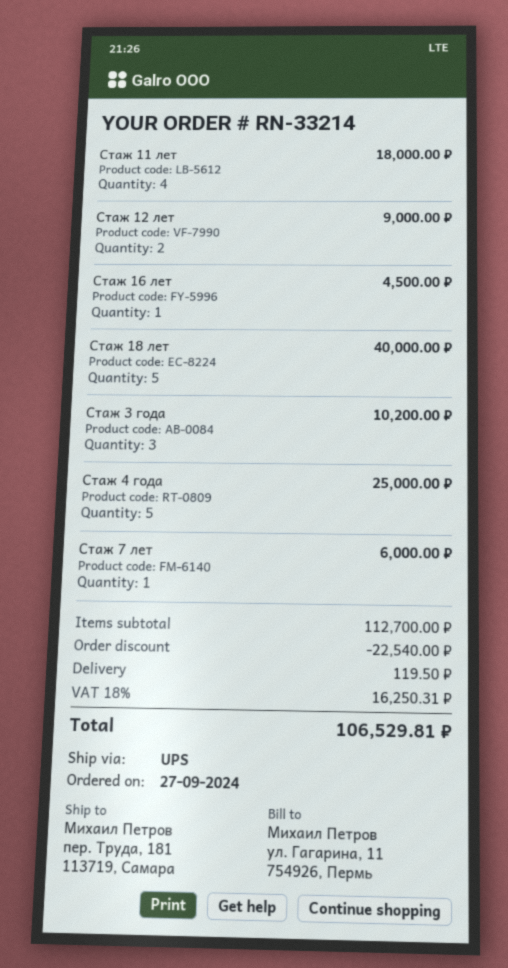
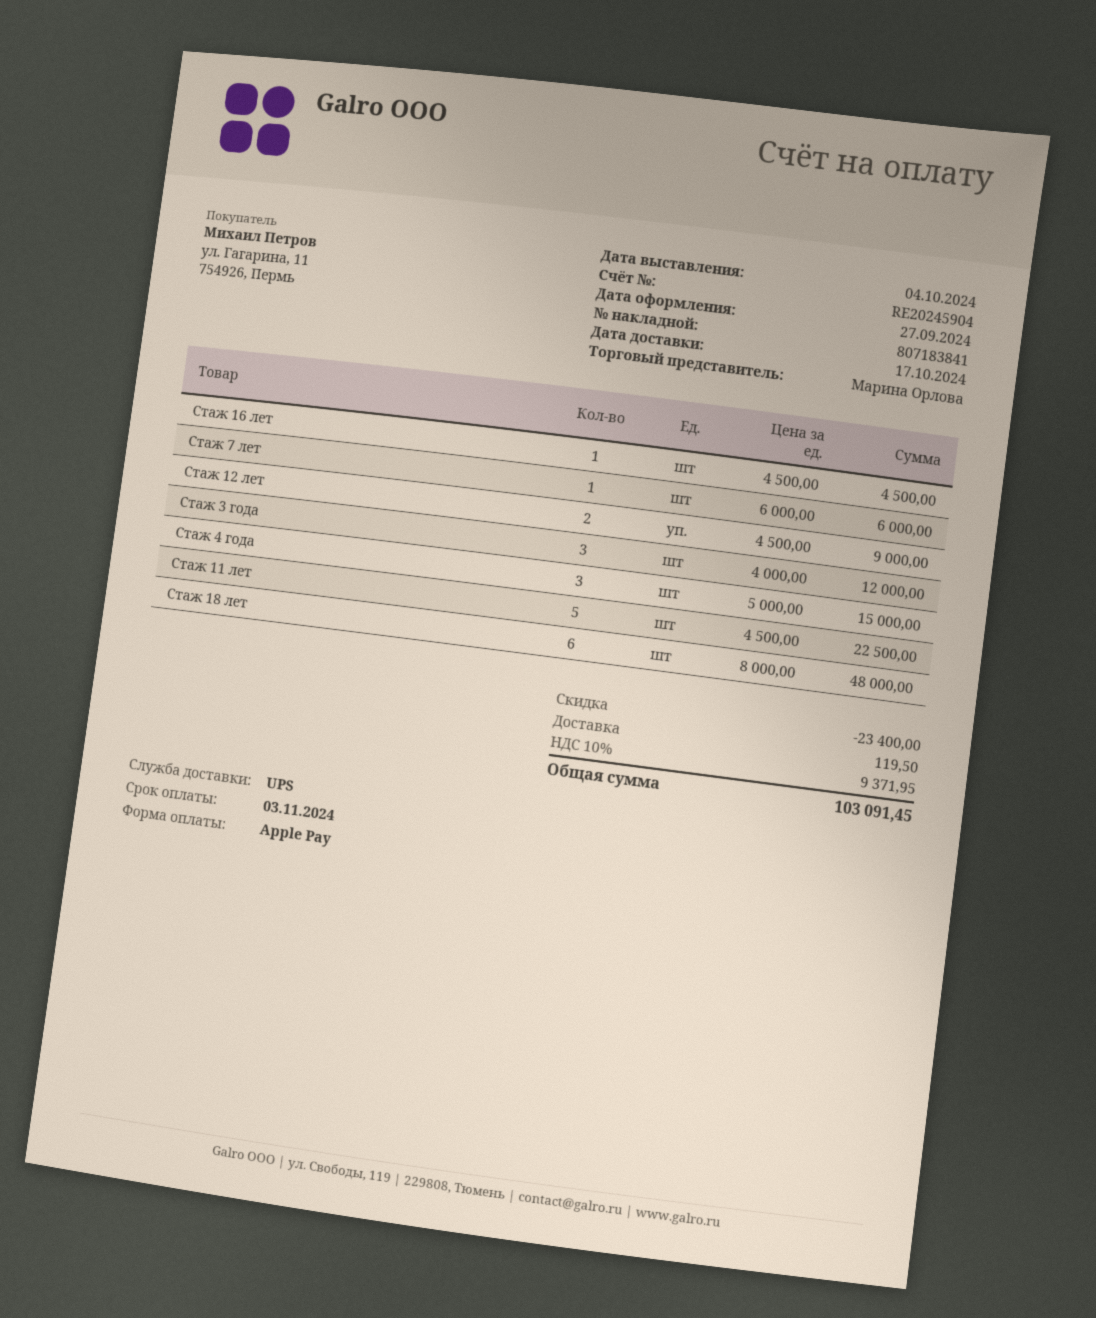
Стаж 11 лет: 4 for 18000.00 -> 5 for 22500.00
Стаж 18 лет: 5 for 40000.00 -> 6 for 48000.00
Стаж 3 года: 3 for 10200.00 -> 3 for 12000.00
Стаж 4 года: 5 for 25000.00 -> 3 for 15000.00
discount: 22540.00 -> 23400.00
tax: 18% = 16250.31 -> 10% = 9371.95
total: 106529.81 -> 103091.45

